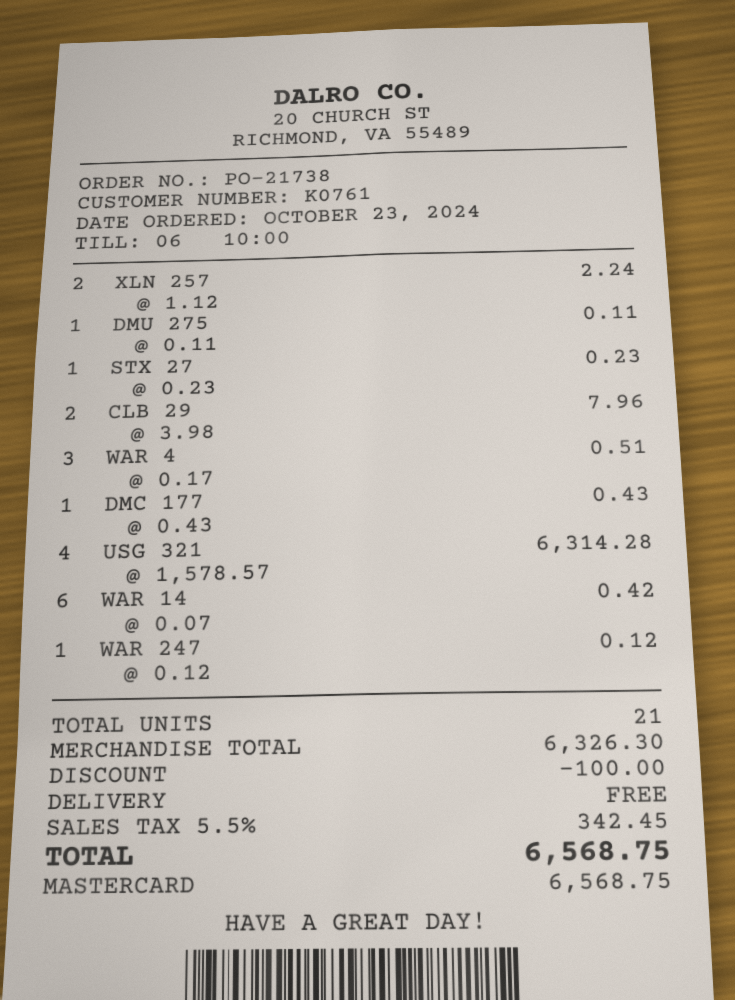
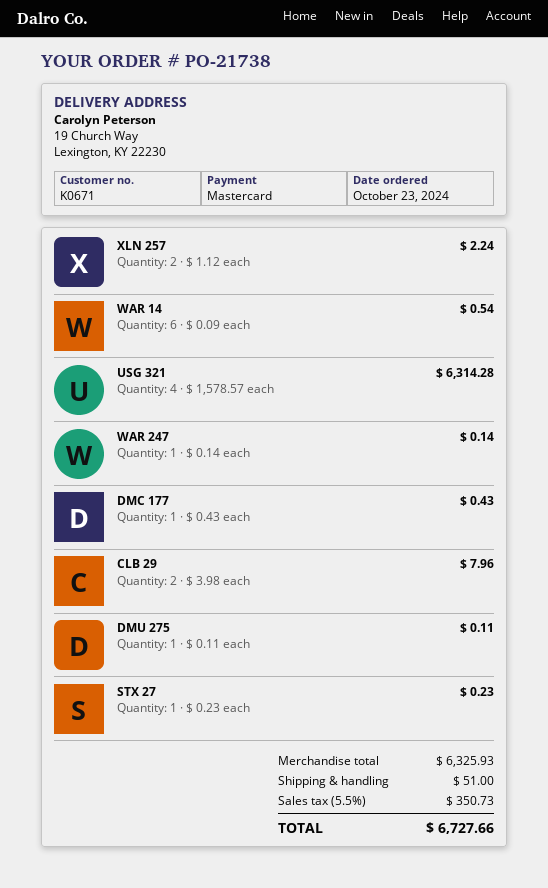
customer number: K0761 -> K0671
WAR 4: 3 x 0.17 = 0.51 -> none
WAR 14: 6 x 0.07 = 0.42 -> 6 x 0.09 = 0.54
WAR 247: 1 x 0.12 = 0.12 -> 1 x 0.14 = 0.14
subtotal: 6326.30 -> 6325.93
discount: 100.00 -> none
shipping: 0.00 -> 51.00
tax: 5.5% = 342.45 -> 5.5% = 350.73
total: 6568.75 -> 6727.66

